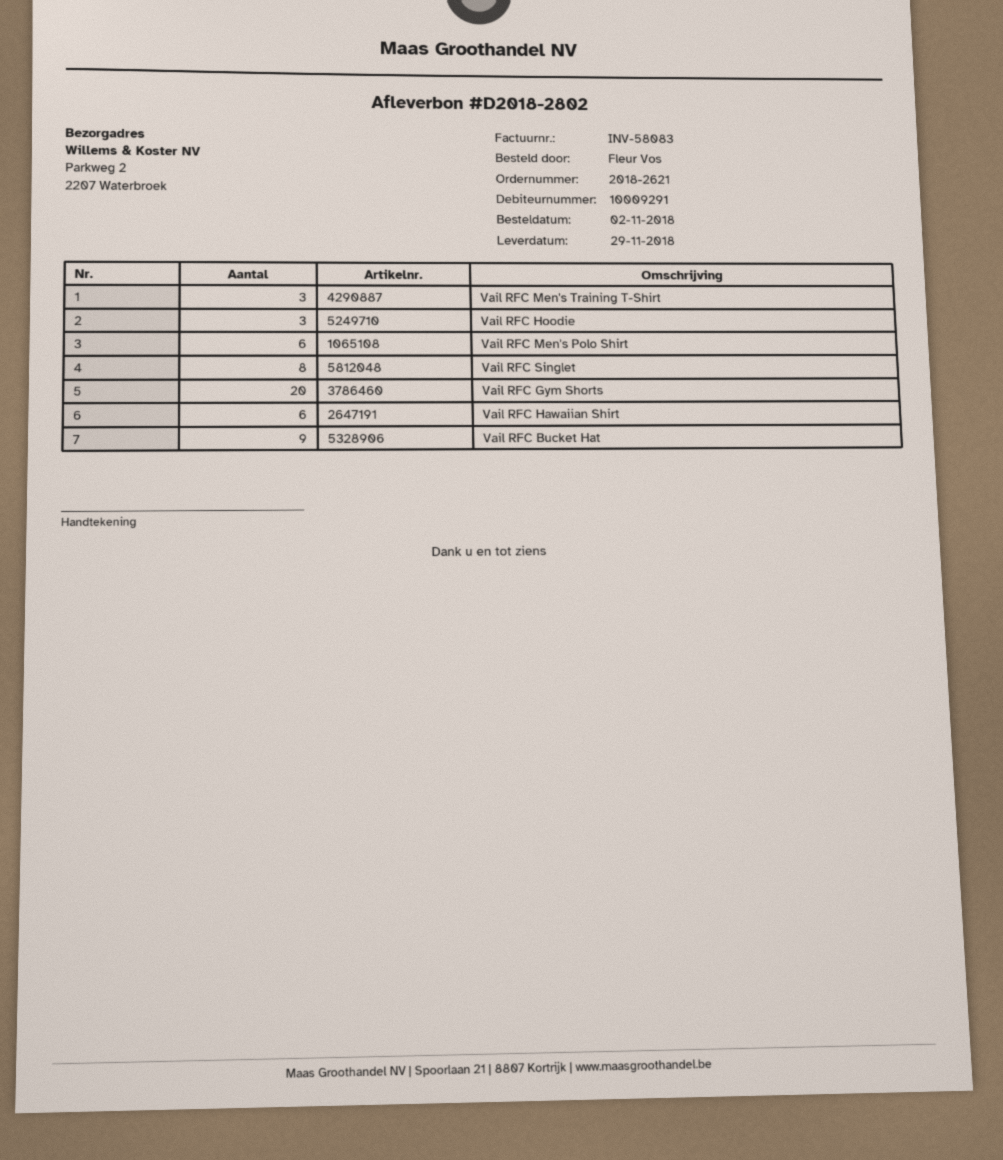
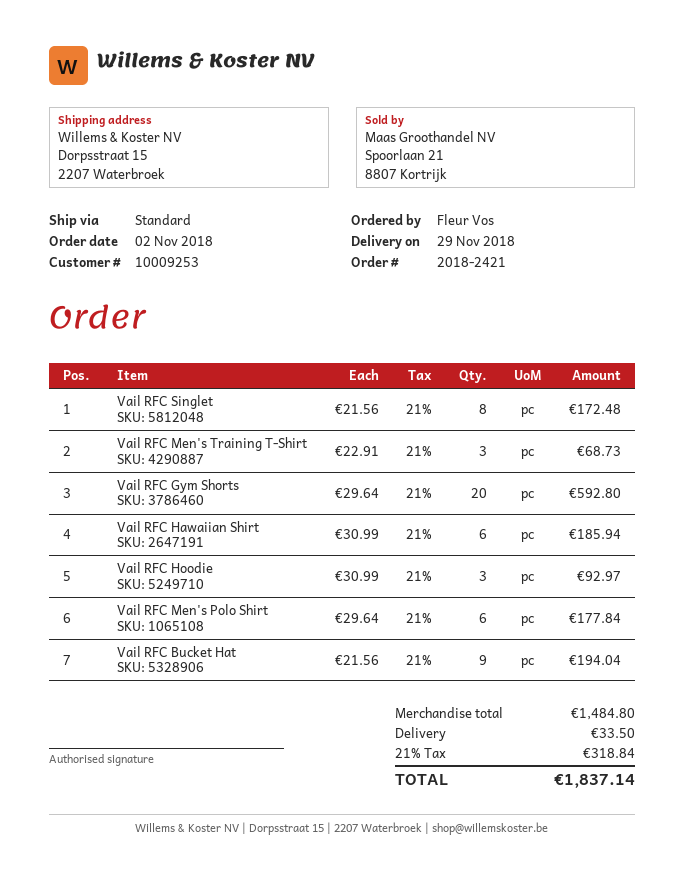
order number: 2018-2621 -> 2018-2421
customer number: 10009291 -> 10009253
ship to: Parkweg 2, 2207 Waterbroek -> Dorpsstraat 15, 2207 Waterbroek

